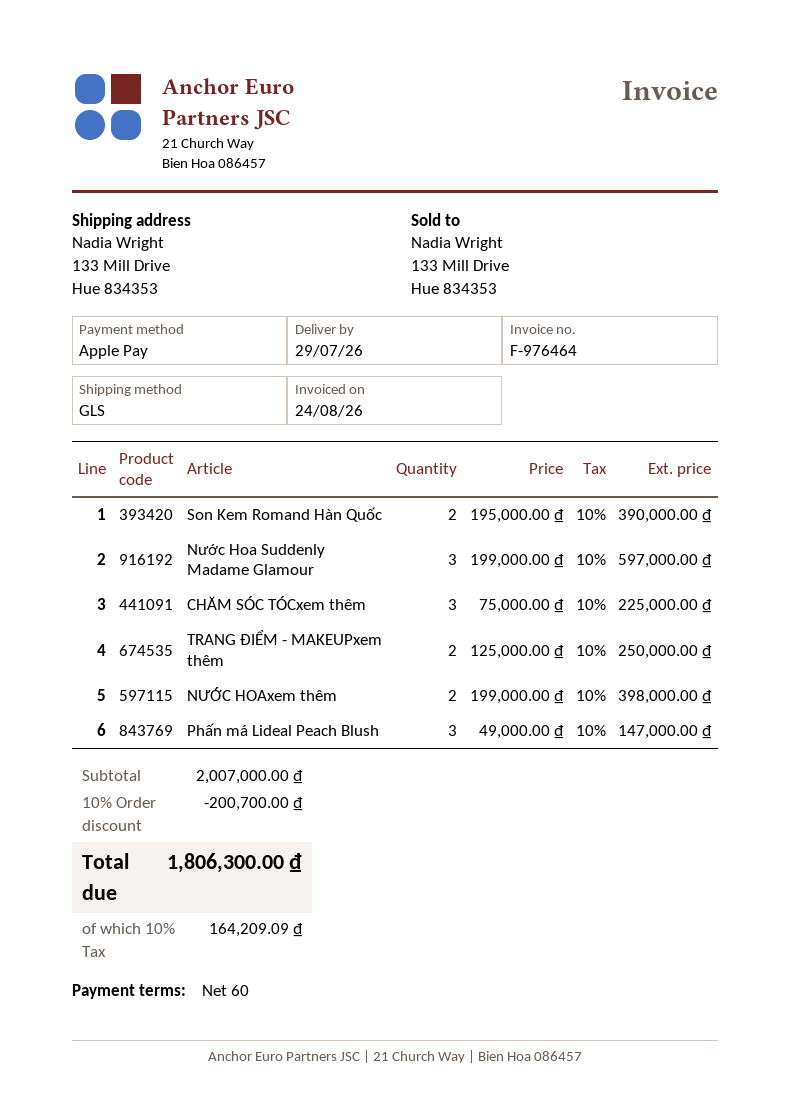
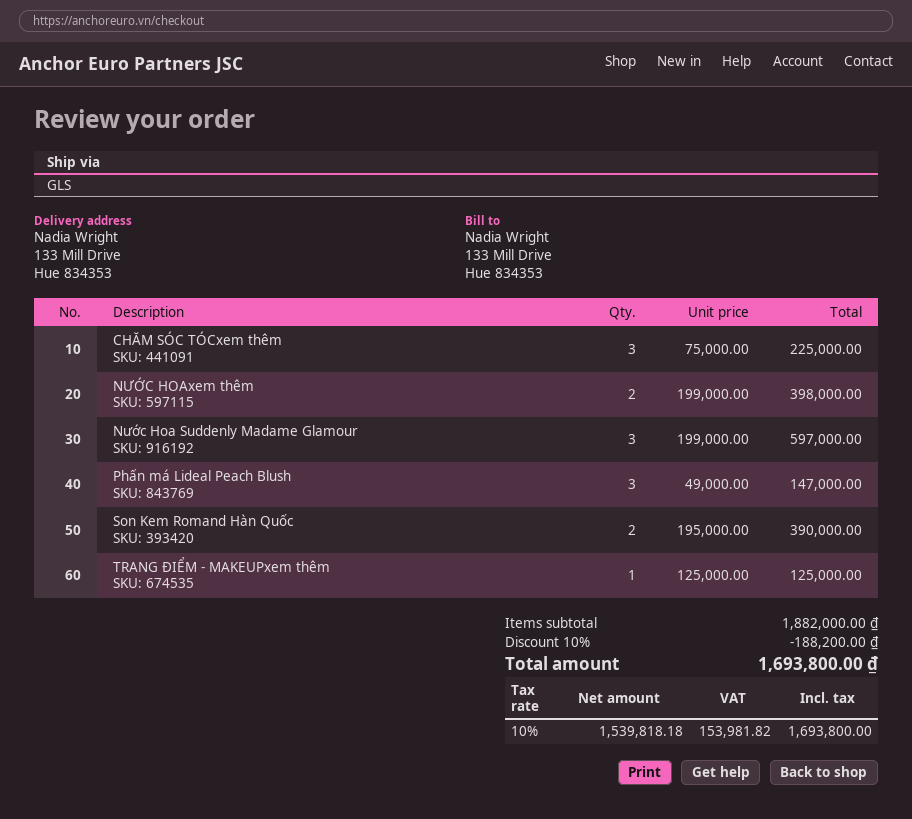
TRANG ĐIỂM - MAKEUPxem thêm: 2 x 125000.00 = 250000.00 -> 1 x 125000.00 = 125000.00
subtotal: 2007000.00 -> 1882000.00
discount: 10% = 200700.00 -> 10% = 188200.00
tax: 10% = 164209.09 -> 10% = 153981.82
total: 1806300.00 -> 1693800.00

